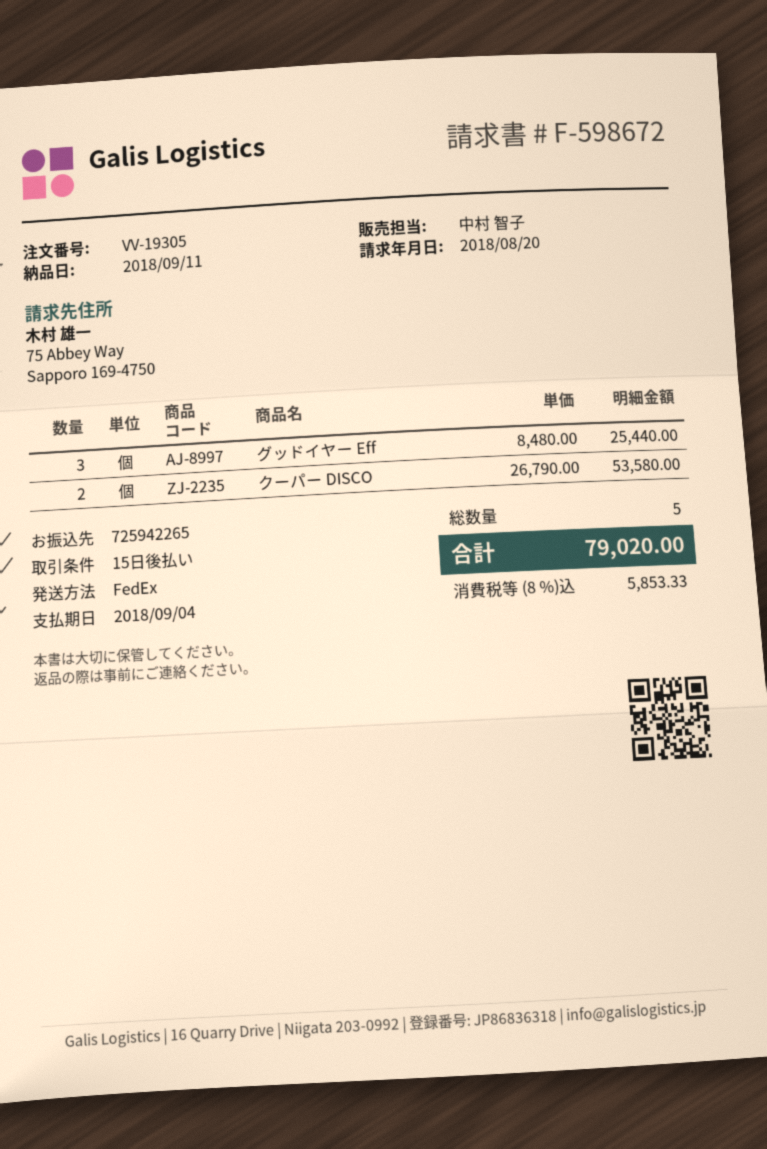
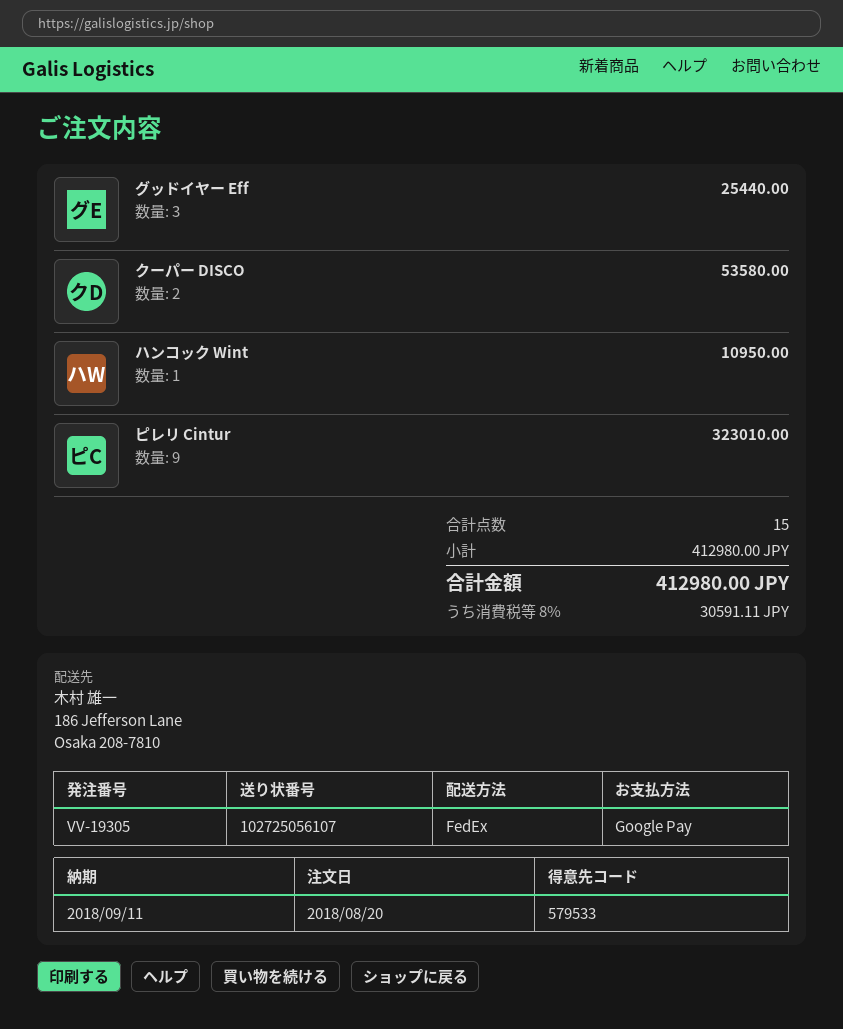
ハンコック Wint: none -> 1 for 10950.00
ピレリ Cintur: none -> 9 for 323010.00
total quantity: 5 -> 15
tax: 8% = 5853.33 -> 8% = 30591.11
total: 79020.00 -> 412980.00

